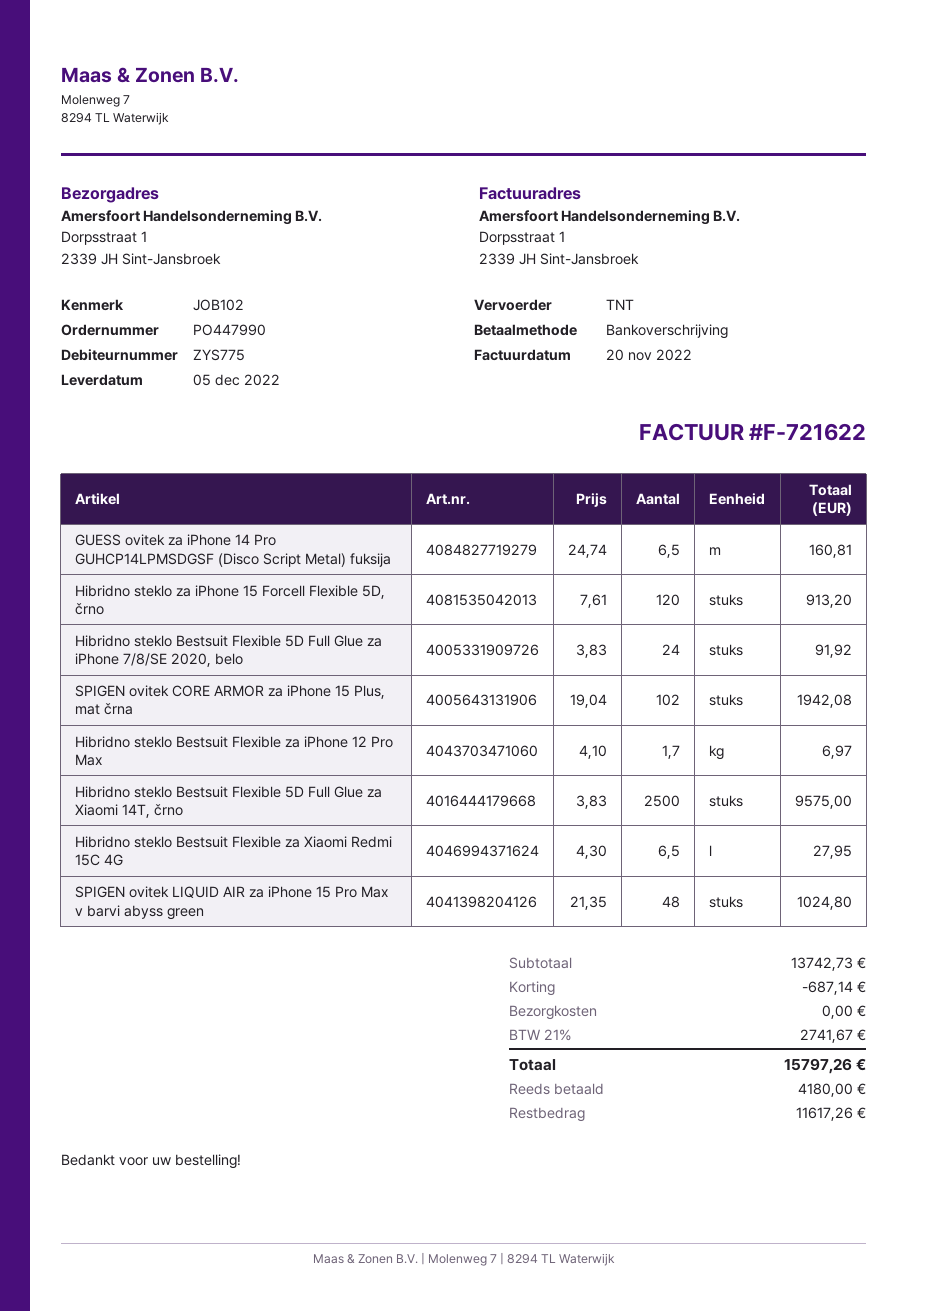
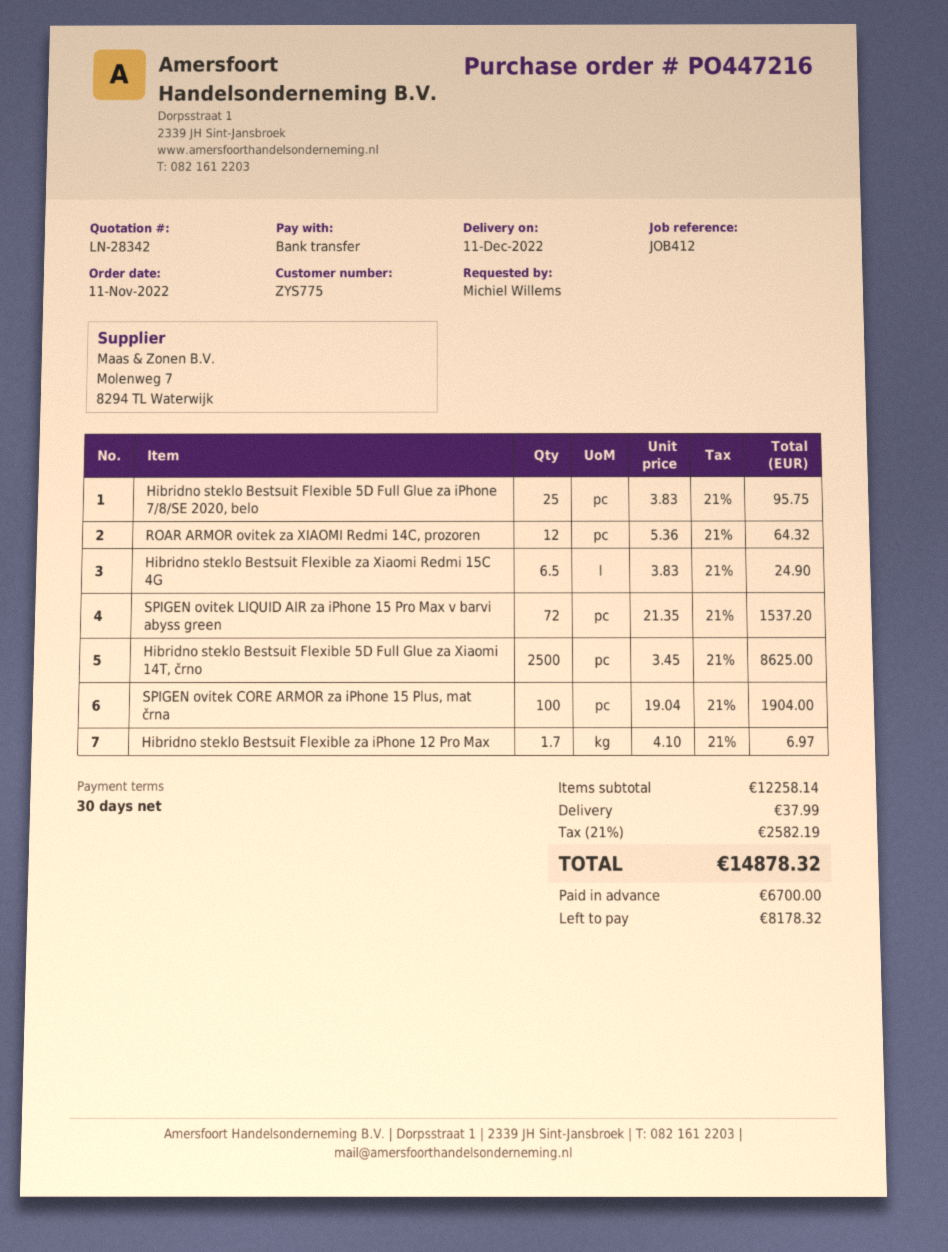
order number: PO447990 -> PO447216
delivery date: 2022-12-05 -> 2022-12-11
reference: JOB102 -> JOB412
GUESS ovitek za iPhone 14 Pro GUHCP14LPMSDGSF (Disco Script Metal) fuksija: 6.5 x 24.74 = 160.81 -> none
Hibridno steklo za iPhone 15 Forcell Flexible 5D, črno: 120 x 7.61 = 913.20 -> none
Hibridno steklo Bestsuit Flexible 5D Full Glue za iPhone 7/8/SE 2020, belo: 24 x 3.83 = 91.92 -> 25 x 3.83 = 95.75
SPIGEN ovitek CORE ARMOR za iPhone 15 Plus, mat črna: 102 x 19.04 = 1942.08 -> 100 x 19.04 = 1904.00
Hibridno steklo Bestsuit Flexible 5D Full Glue za Xiaomi 14T, črno: 2500 x 3.83 = 9575.00 -> 2500 x 3.45 = 8625.00
Hibridno steklo Bestsuit Flexible za Xiaomi Redmi 15C 4G: 6.5 x 4.30 = 27.95 -> 6.5 x 3.83 = 24.90
SPIGEN ovitek LIQUID AIR za iPhone 15 Pro Max v barvi abyss green: 48 x 21.35 = 1024.80 -> 72 x 21.35 = 1537.20
ROAR ARMOR ovitek za XIAOMI Redmi 14C, prozoren: none -> 12 x 5.36 = 64.32
subtotal: 13742.73 -> 12258.14
discount: 687.14 -> none
shipping: 0.00 -> 37.99
tax: 21% = 2741.67 -> 21% = 2582.19
total: 15797.26 -> 14878.32
deposit: 4180.00 -> 6700.00
balance: 11617.26 -> 8178.32

